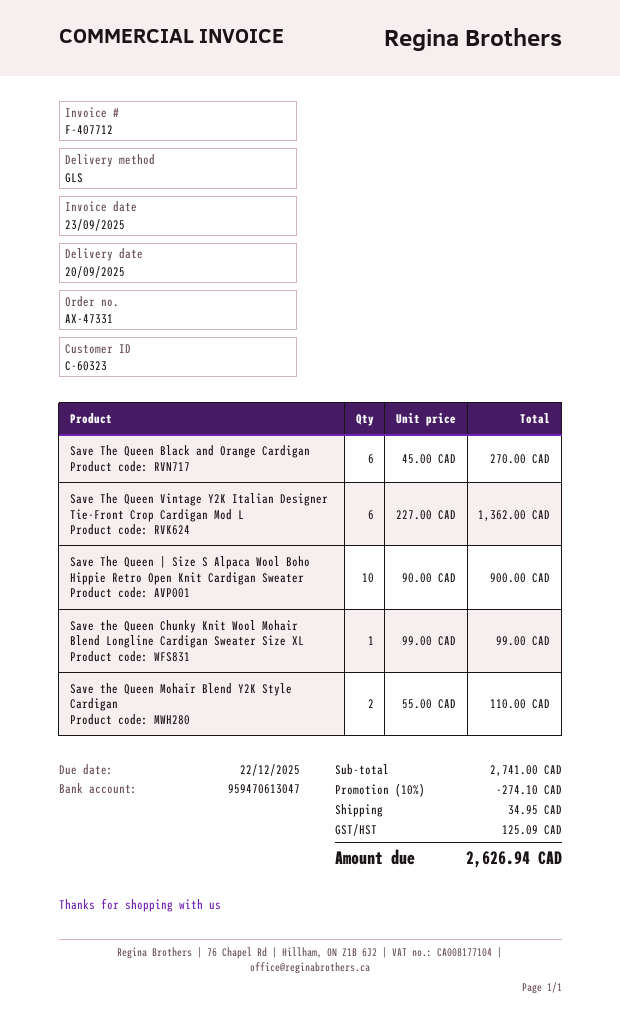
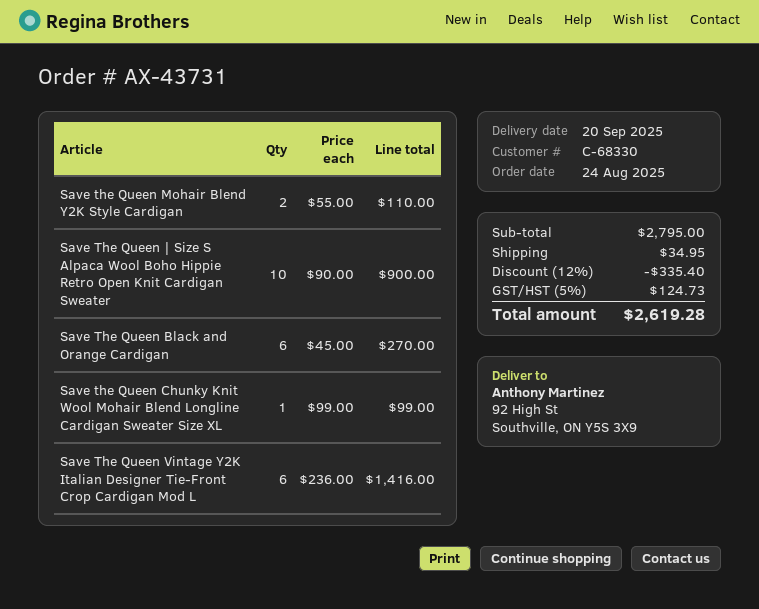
order number: AX-47331 -> AX-43731
customer number: C-60323 -> C-68330
Save The Queen Vintage Y2K Italian Designer Tie-Front Crop Cardigan Mod L: 6 x 227.00 = 1362.00 -> 6 x 236.00 = 1416.00
subtotal: 2741.00 -> 2795.00
discount: 10% = 274.10 -> 12% = 335.40
tax: 125.09 -> 124.73
total: 2626.94 -> 2619.28

